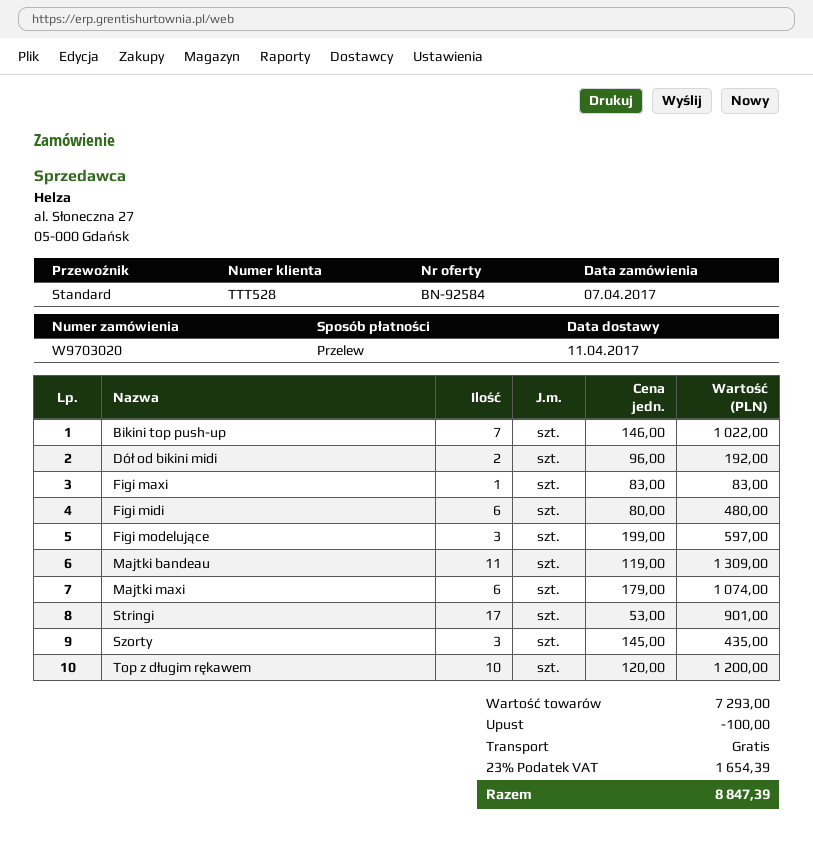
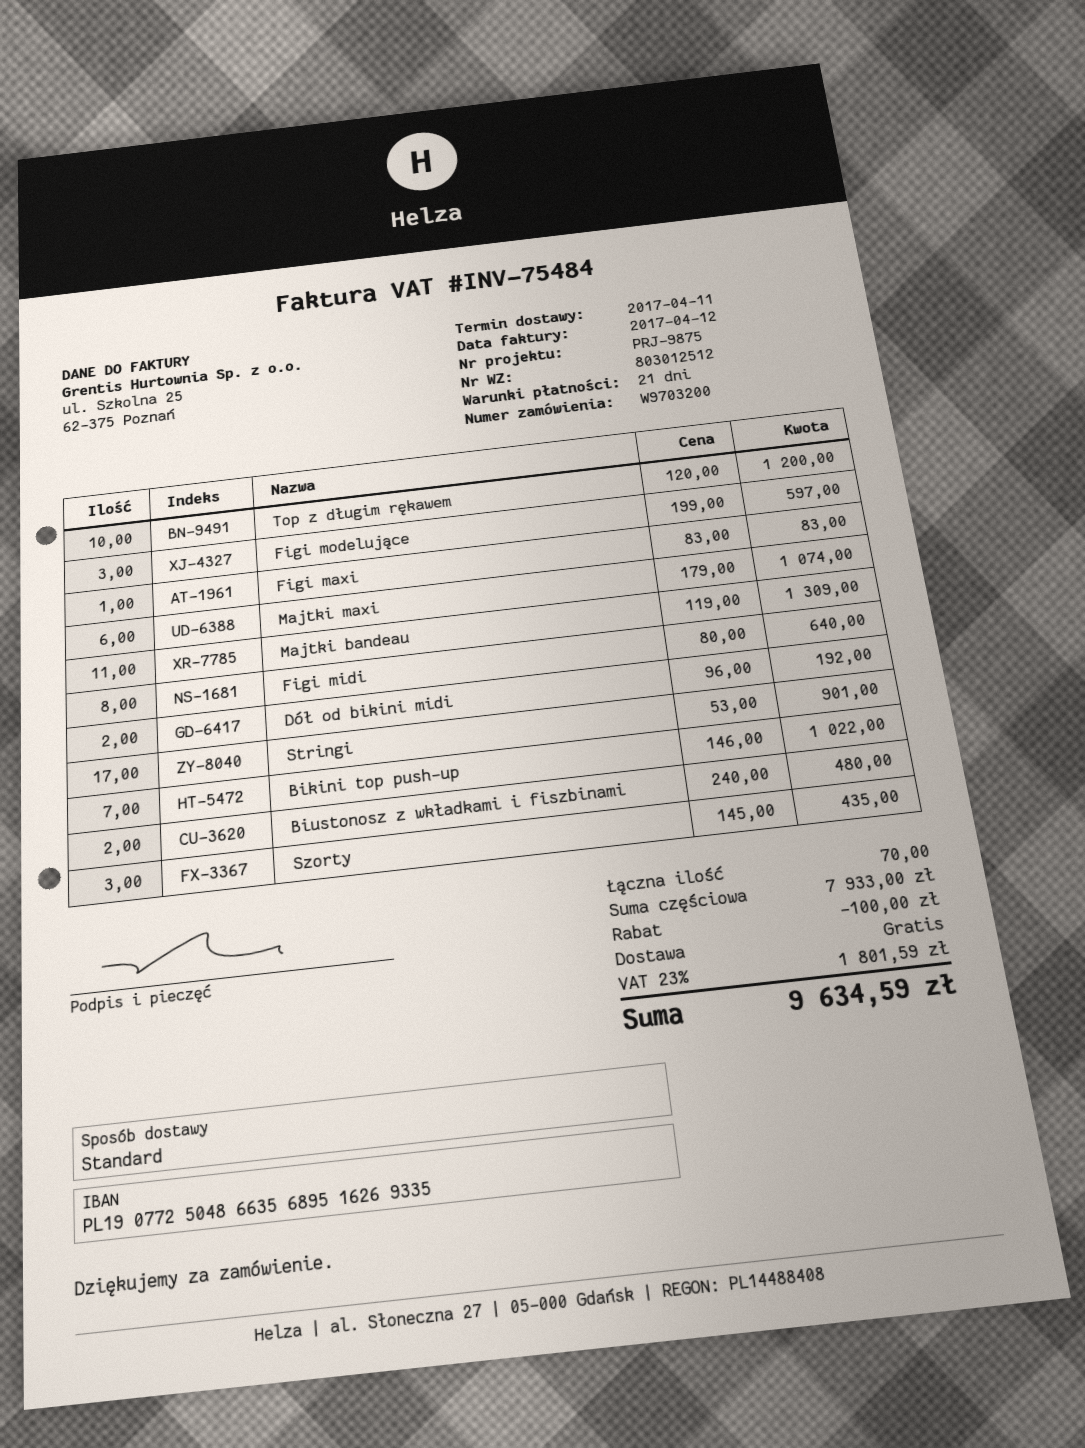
order number: W9703020 -> W9703200
Figi midi: 6 x 80.00 = 480.00 -> 8 x 80.00 = 640.00
Biustonosz z wkładkami i fiszbinami: none -> 2 x 240.00 = 480.00
subtotal: 7293.00 -> 7933.00
tax: 23% = 1654.39 -> 23% = 1801.59
total: 8847.39 -> 9634.59

